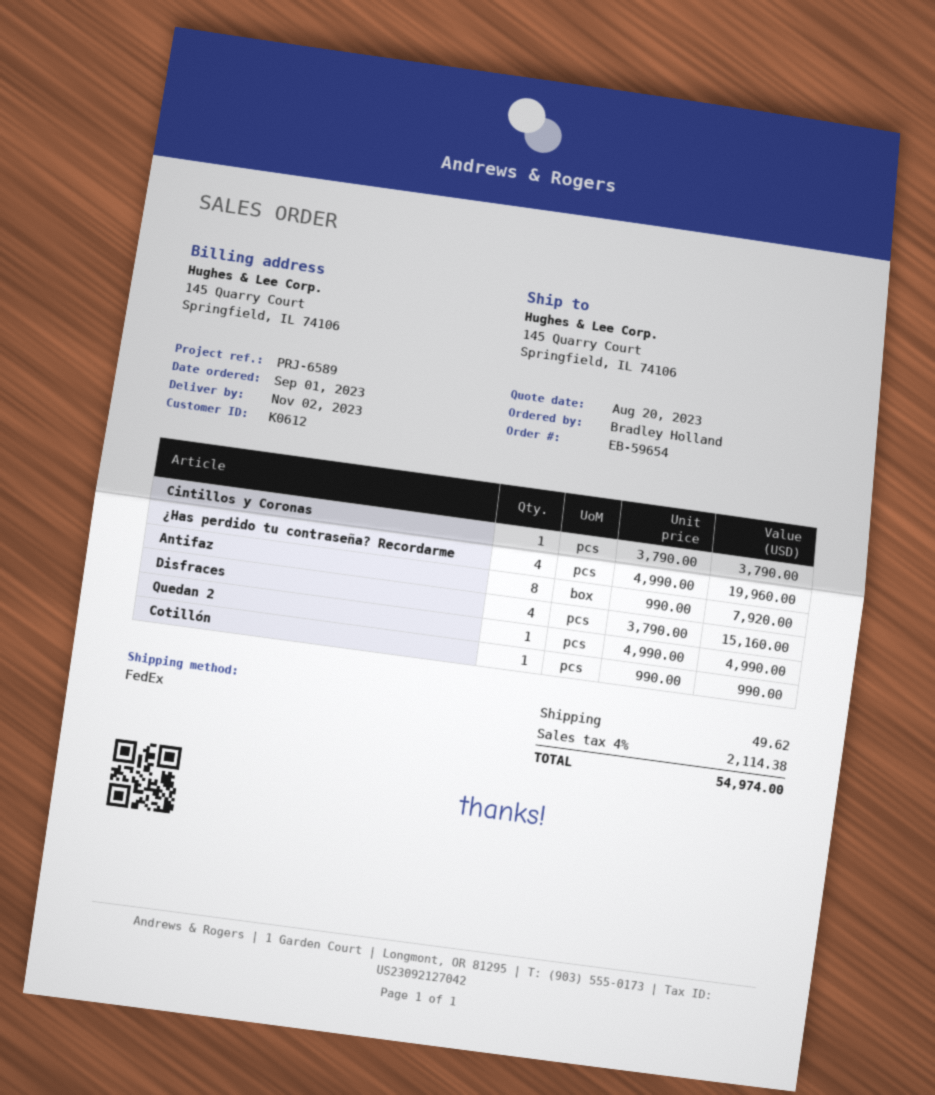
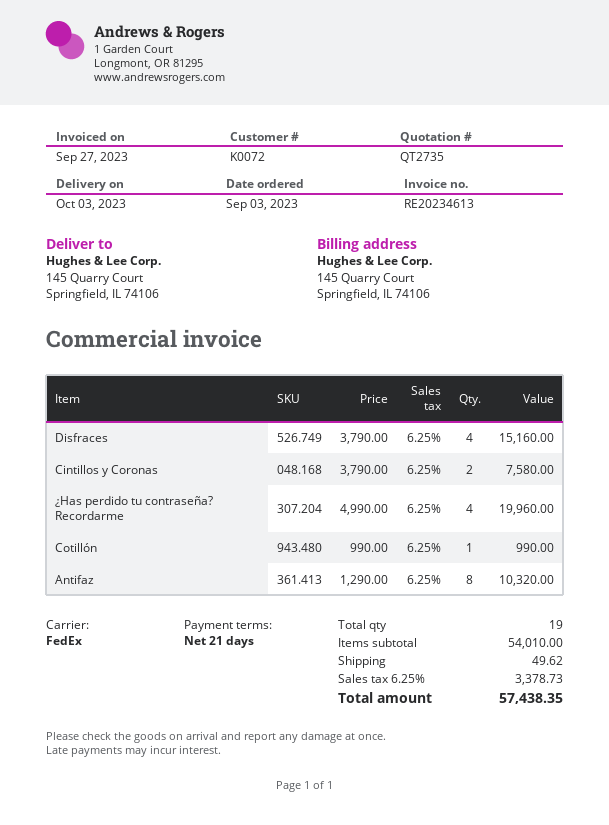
order date: 2023-09-01 -> 2023-09-03
delivery date: 2023-11-02 -> 2023-10-03
customer number: K0612 -> K0072
Cintillos y Coronas: 1 x 3790.00 = 3790.00 -> 2 x 3790.00 = 7580.00
Antifaz: 8 x 990.00 = 7920.00 -> 8 x 1290.00 = 10320.00
Quedan 2: 1 x 4990.00 = 4990.00 -> none
tax: 4% = 2114.38 -> 6.25% = 3378.73
total: 54974.00 -> 57438.35

